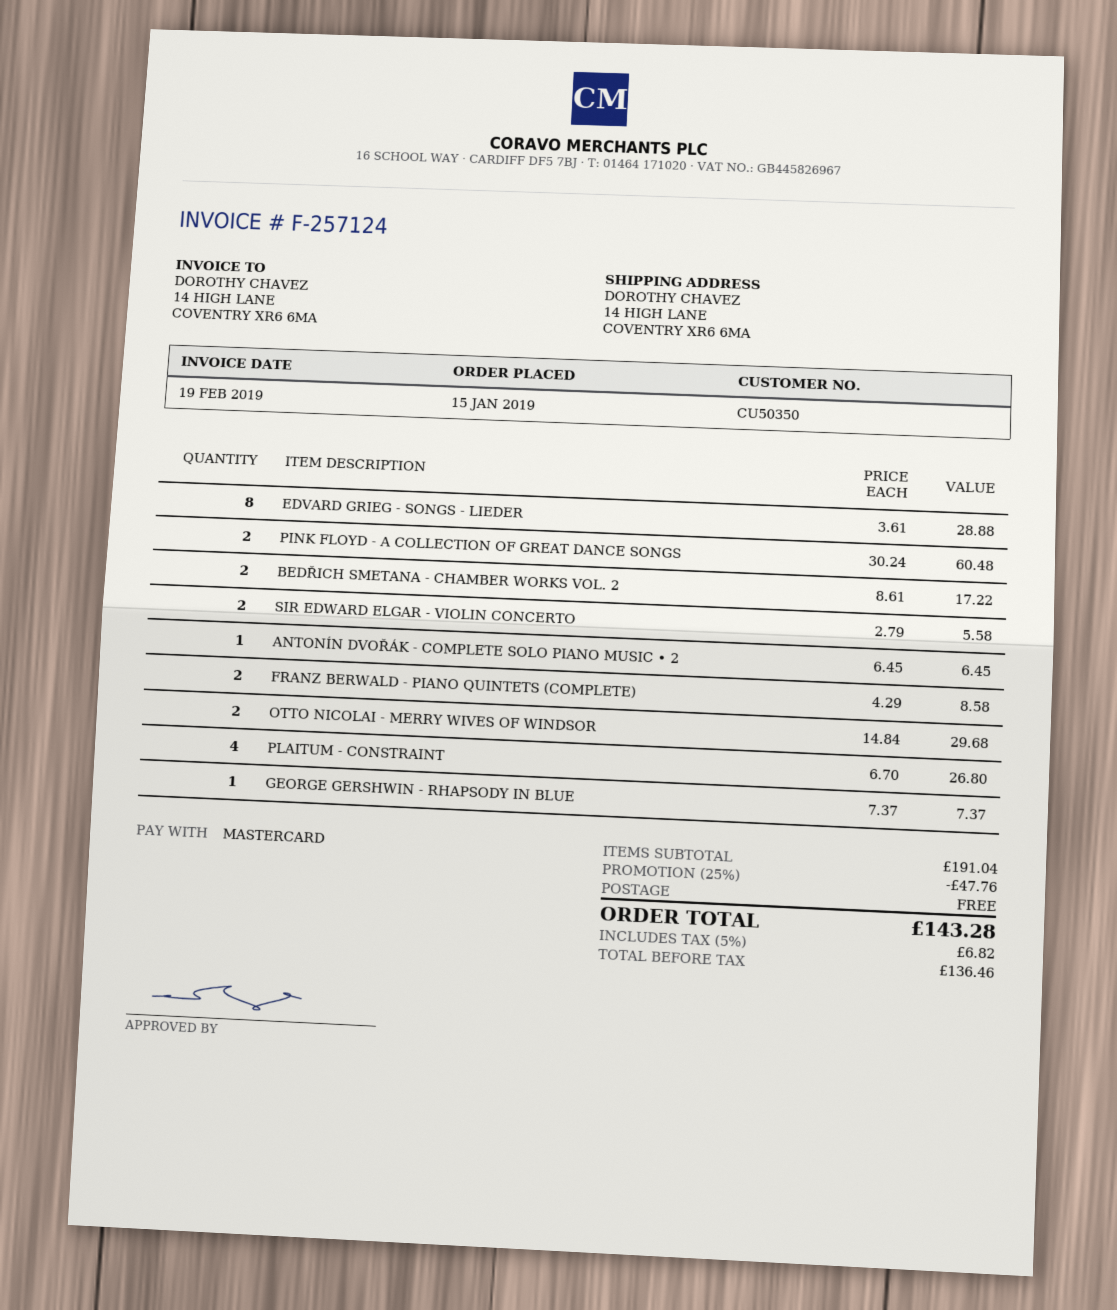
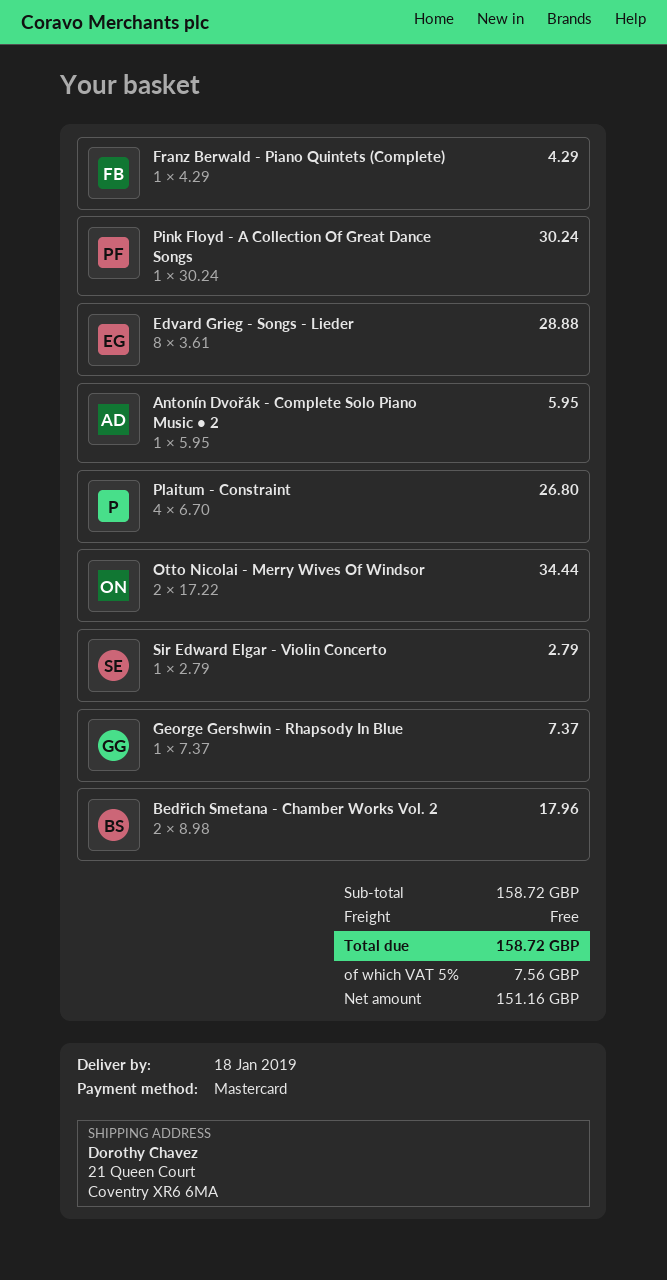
ship to: 14 HIGH LANE, COVENTRY XR6 6MA -> 21 Queen Court, Coventry XR6 6MA
PINK FLOYD - A COLLECTION OF GREAT DANCE SONGS: 2 x 30.24 = 60.48 -> 1 x 30.24 = 30.24
BEDŘICH SMETANA - CHAMBER WORKS VOL. 2: 2 x 8.61 = 17.22 -> 2 x 8.98 = 17.96
SIR EDWARD ELGAR - VIOLIN CONCERTO: 2 x 2.79 = 5.58 -> 1 x 2.79 = 2.79
ANTONÍN DVOŘÁK - COMPLETE SOLO PIANO MUSIC • 2: 1 x 6.45 = 6.45 -> 1 x 5.95 = 5.95
FRANZ BERWALD - PIANO QUINTETS (COMPLETE): 2 x 4.29 = 8.58 -> 1 x 4.29 = 4.29
OTTO NICOLAI - MERRY WIVES OF WINDSOR: 2 x 14.84 = 29.68 -> 2 x 17.22 = 34.44
subtotal: 191.04 -> 158.72
discount: 25% = 47.76 -> none
net: 136.46 -> 151.16
tax: 5% = 6.82 -> 5% = 7.56
total: 143.28 -> 158.72

